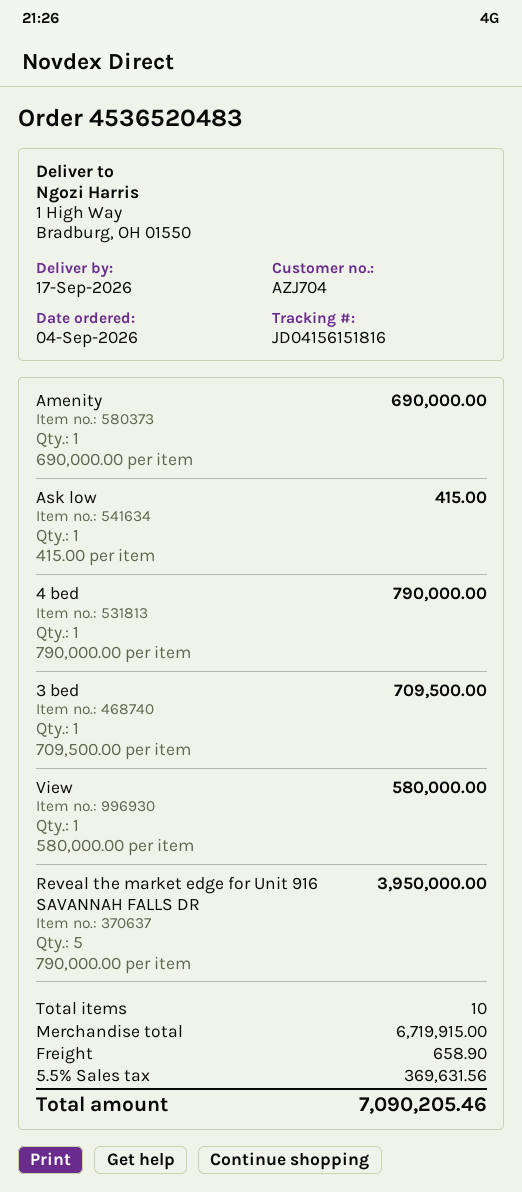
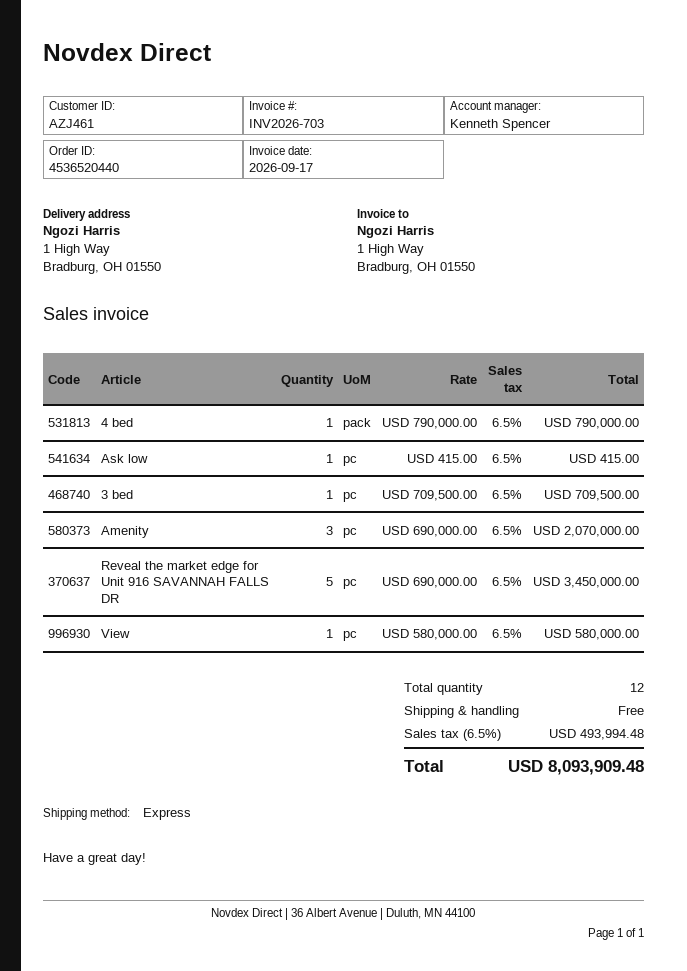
order number: 4536520483 -> 4536520440
customer number: AZJ704 -> AZJ461
Amenity: 1 x 690000.00 = 690000.00 -> 3 x 690000.00 = 2070000.00
Reveal the market edge for Unit 916 SAVANNAH FALLS DR: 5 x 790000.00 = 3950000.00 -> 5 x 690000.00 = 3450000.00
total quantity: 10 -> 12
shipping: 658.90 -> 0.00
tax: 5.5% = 369631.56 -> 6.5% = 493994.48
total: 7090205.46 -> 8093909.48

